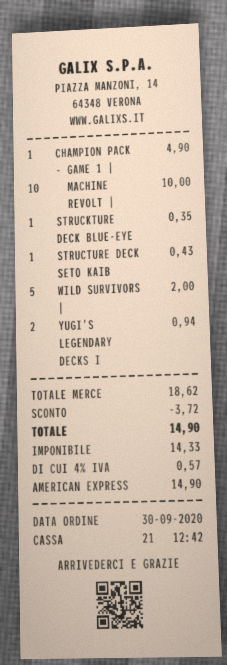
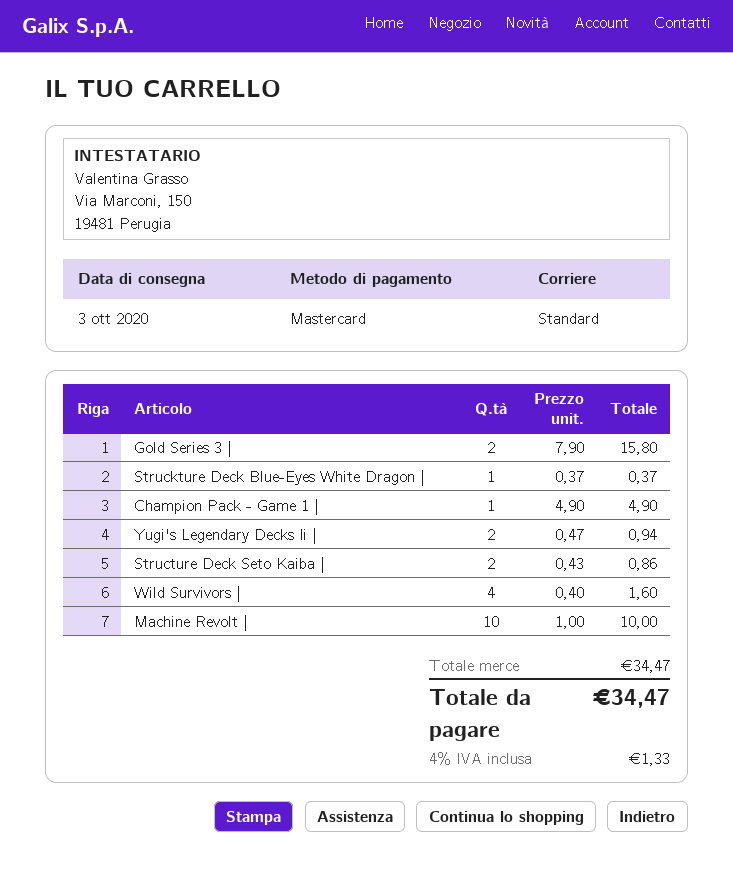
payment method: American Express -> Mastercard
STRUCKTURE DECK BLUE-EYE: 1 for 0.35 -> 1 for 0.37
STRUCTURE DECK SETO KAIB: 1 for 0.43 -> 2 for 0.86
WILD SURVIVORS |: 5 for 2.00 -> 4 for 1.60
Gold Series 3 |: none -> 2 for 15.80
subtotal: 18.62 -> 34.47
discount: 3.72 -> none
tax: 4% = 0.57 -> 4% = 1.33
total: 14.90 -> 34.47

